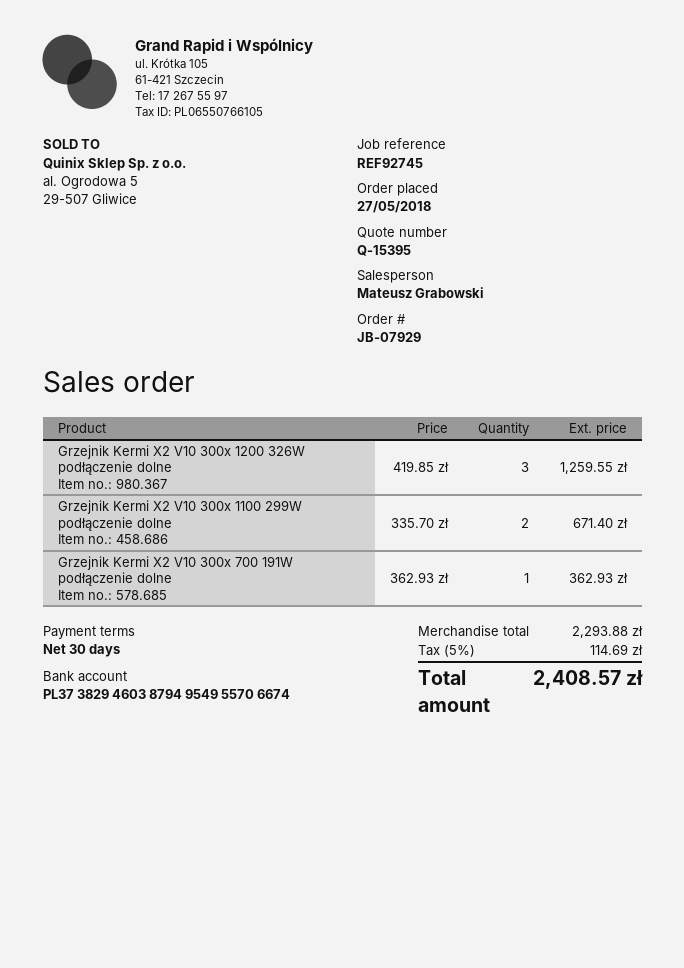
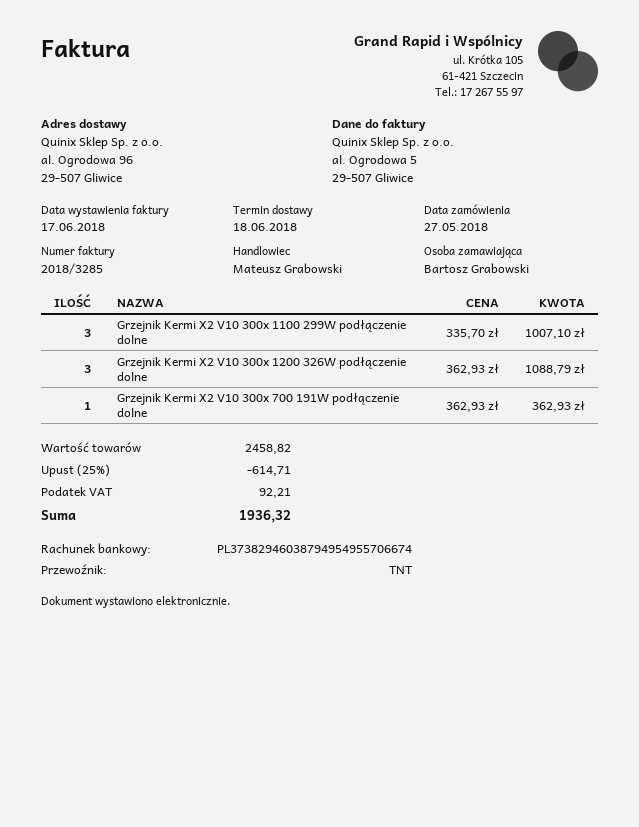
Grzejnik Kermi X2 V10 300x 1200 326W podłączenie dolne: 3 x 419.85 = 1259.55 -> 3 x 362.93 = 1088.79
Grzejnik Kermi X2 V10 300x 1100 299W podłączenie dolne: 2 x 335.70 = 671.40 -> 3 x 335.70 = 1007.10
subtotal: 2293.88 -> 2458.82
discount: none -> 25% = 614.71
tax: 114.69 -> 92.21
total: 2408.57 -> 1936.32

